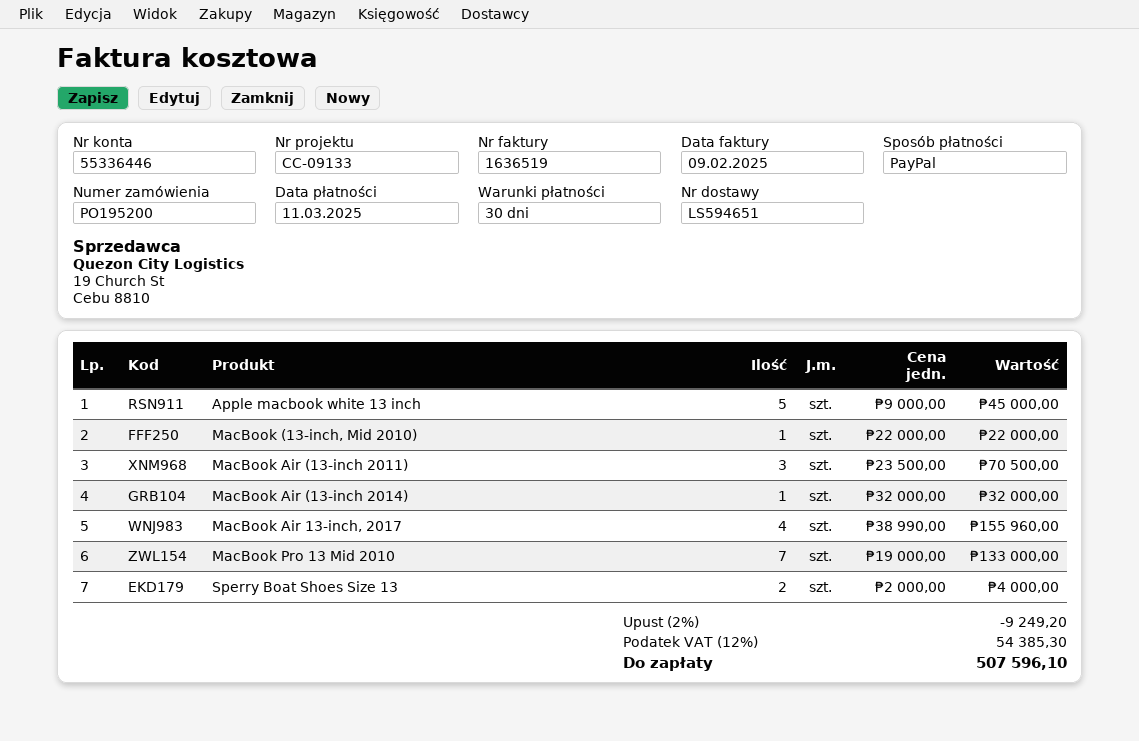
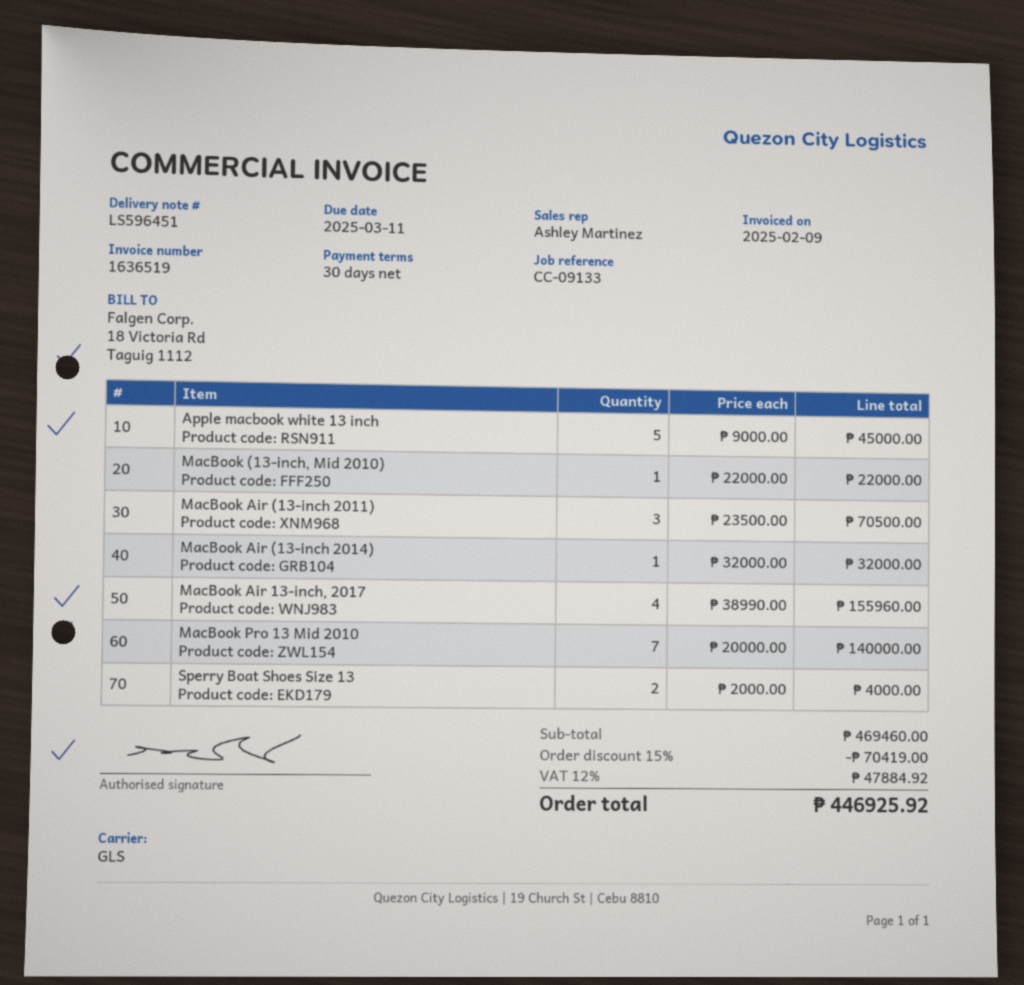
delivery note number: LS594651 -> LS596451
MacBook Pro 13 Mid 2010: 7 x 19000.00 = 133000.00 -> 7 x 20000.00 = 140000.00
discount: 2% = 9249.20 -> 15% = 70419.00
tax: 12% = 54385.30 -> 12% = 47884.92
total: 507596.10 -> 446925.92

